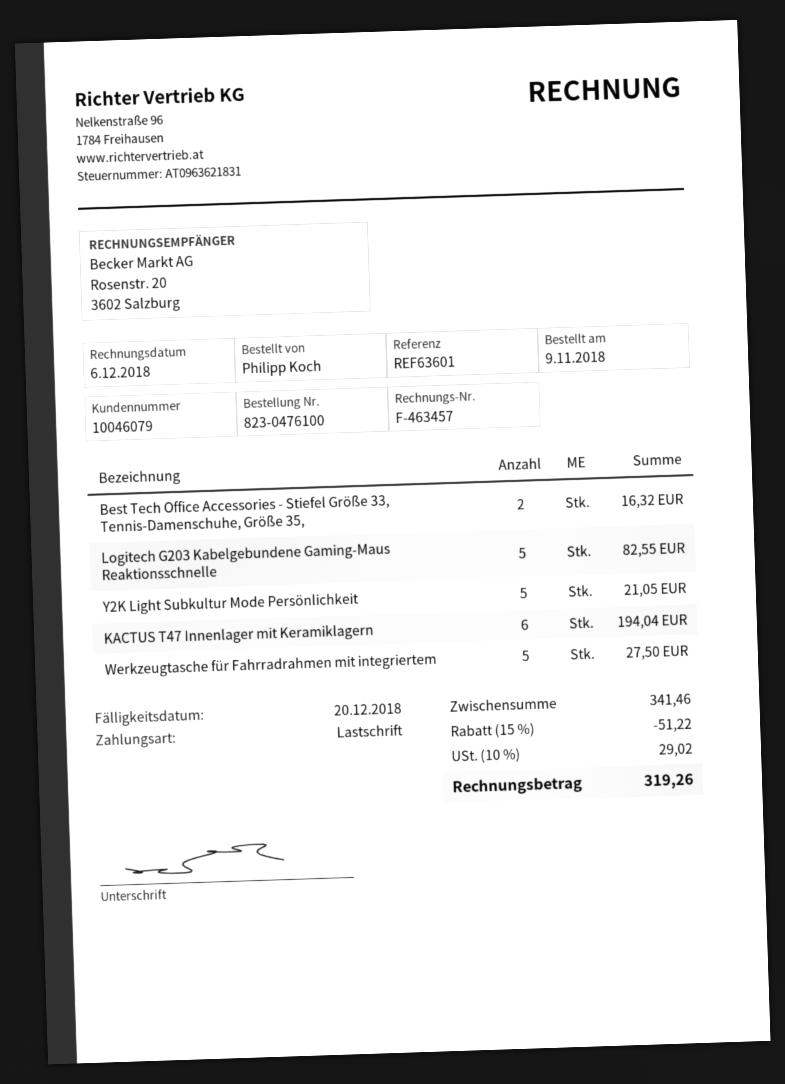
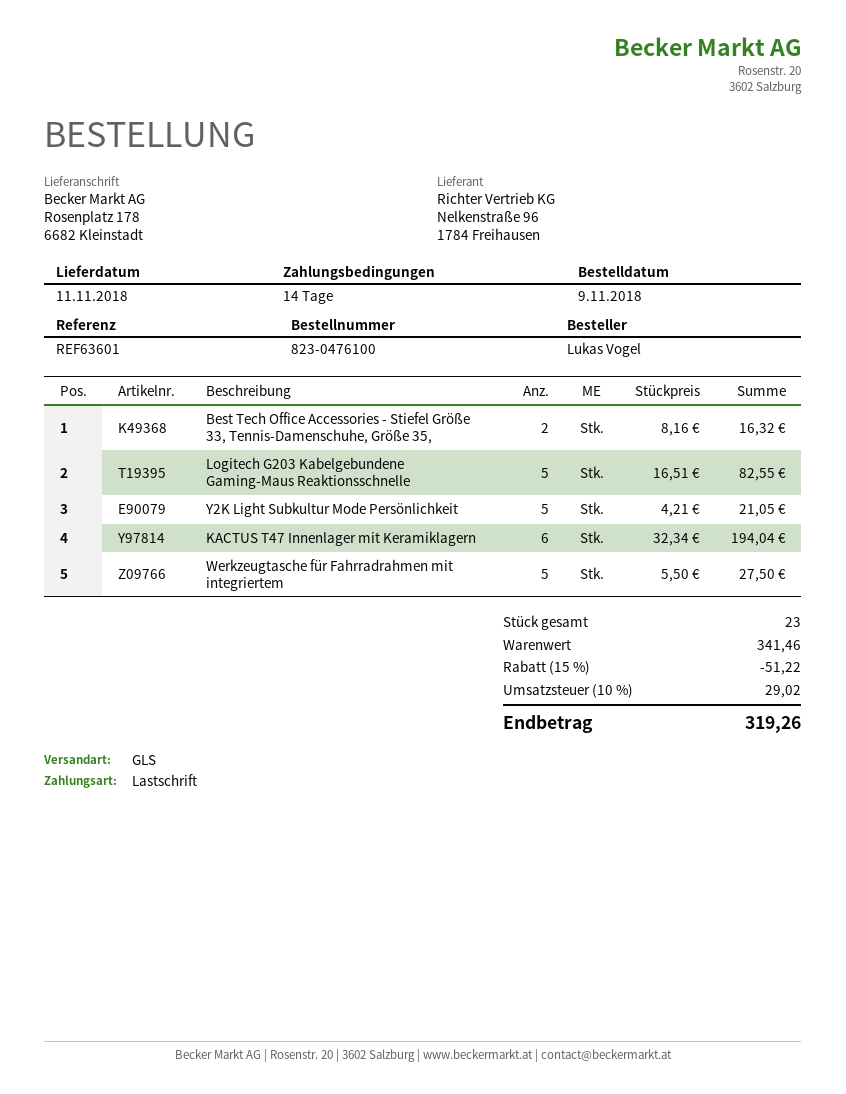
ordered by: Philipp Koch -> Lukas Vogel

